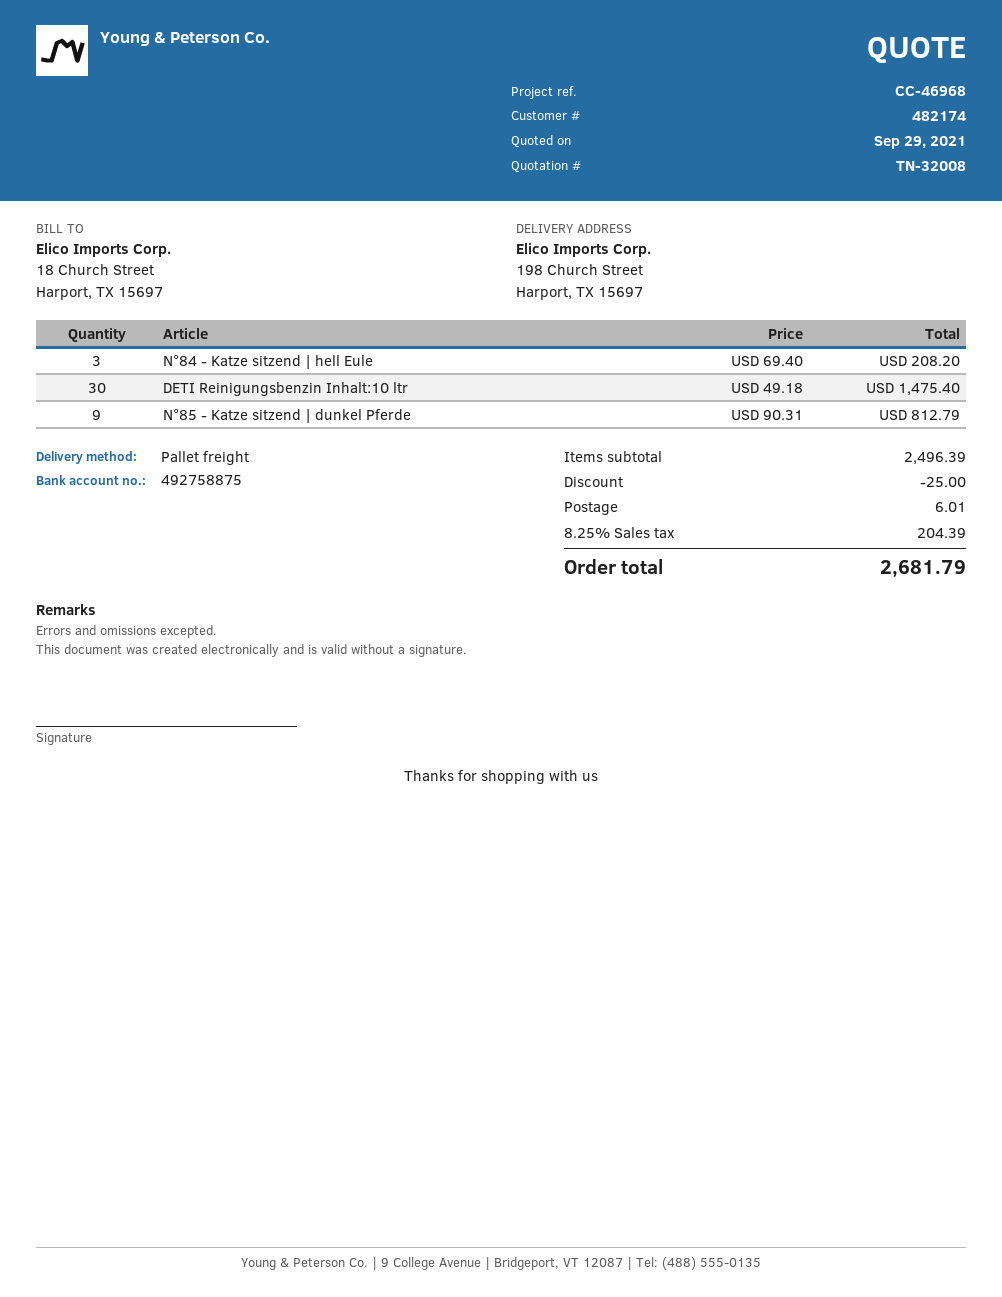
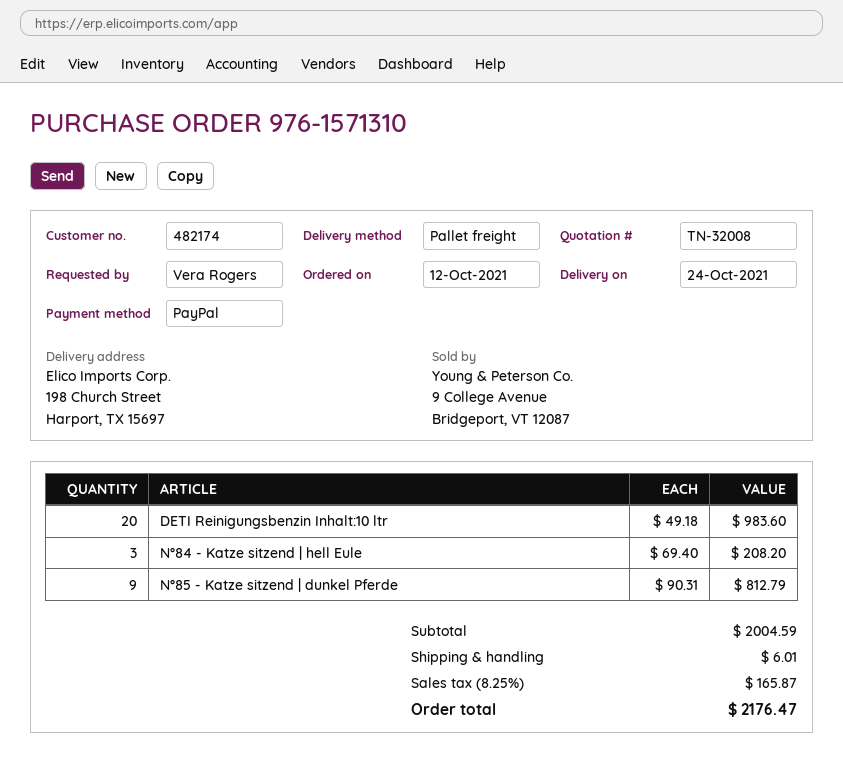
DETI Reinigungsbenzin Inhalt:10 ltr: 30 x 49.18 = 1475.40 -> 20 x 49.18 = 983.60
subtotal: 2496.39 -> 2004.59
discount: 25.00 -> none
tax: 8.25% = 204.39 -> 8.25% = 165.87
total: 2681.79 -> 2176.47

